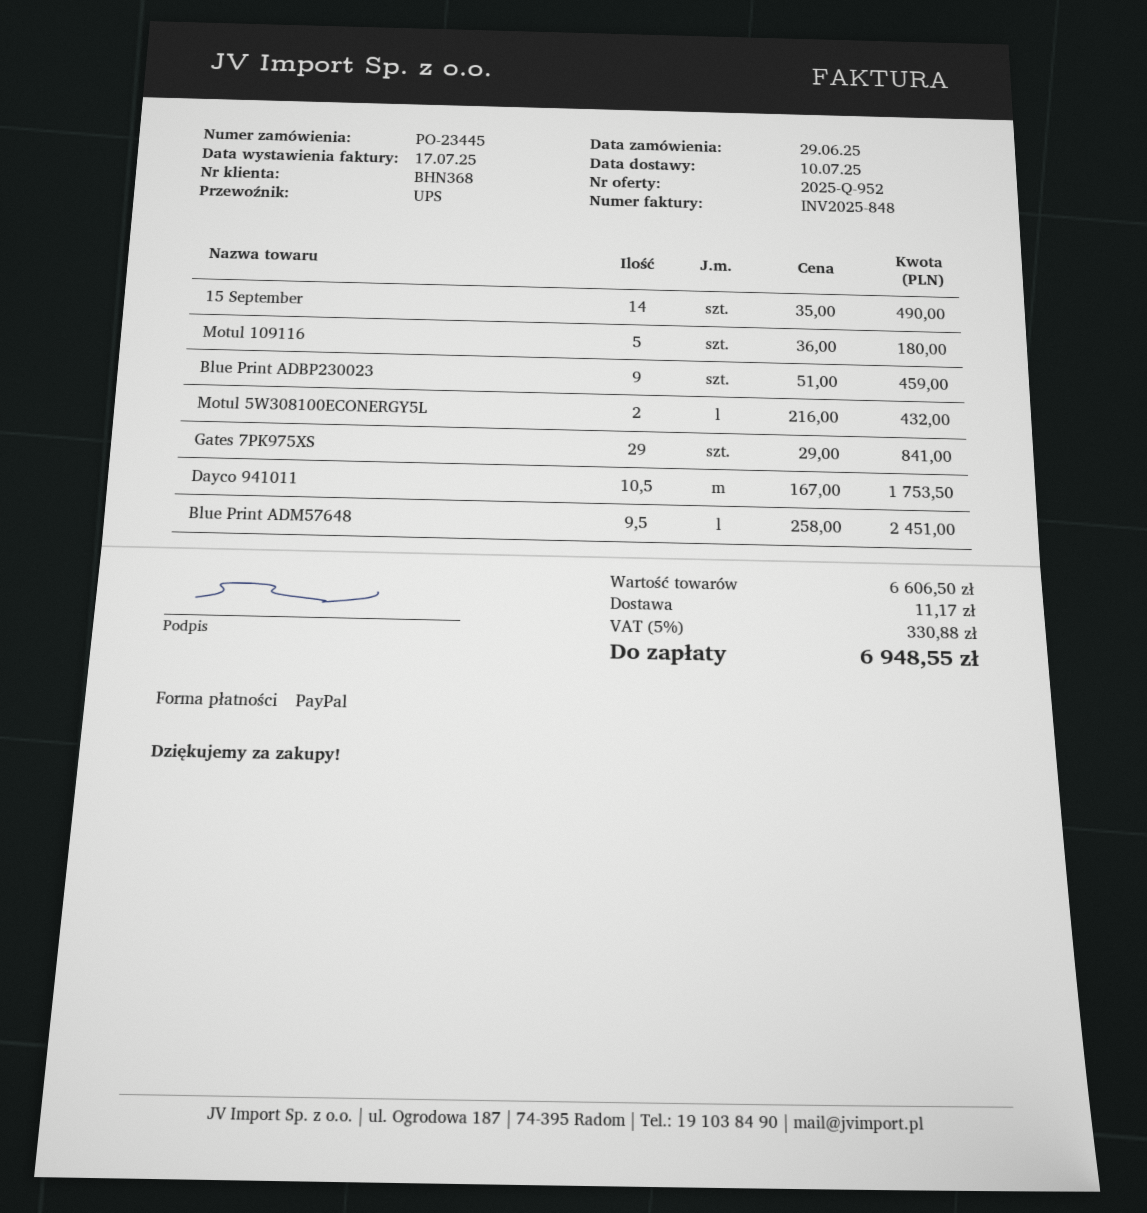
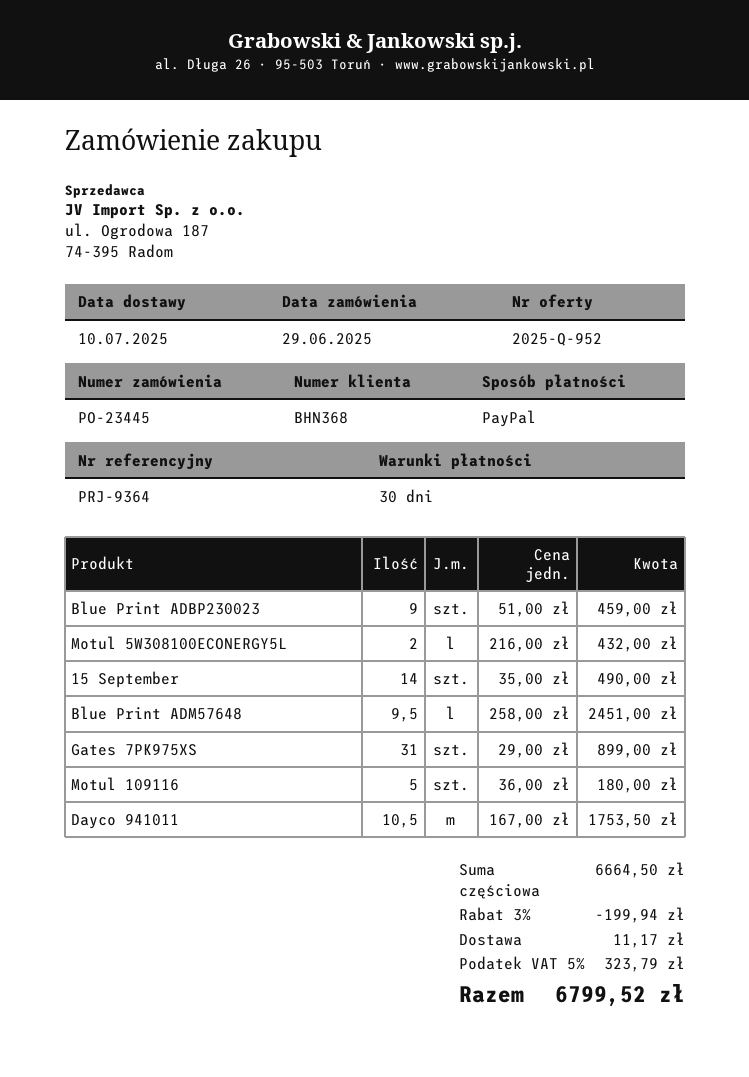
Gates 7PK975XS: 29 x 29.00 = 841.00 -> 31 x 29.00 = 899.00
subtotal: 6606.50 -> 6664.50
discount: none -> 3% = 199.94
tax: 5% = 330.88 -> 5% = 323.79
total: 6948.55 -> 6799.52

